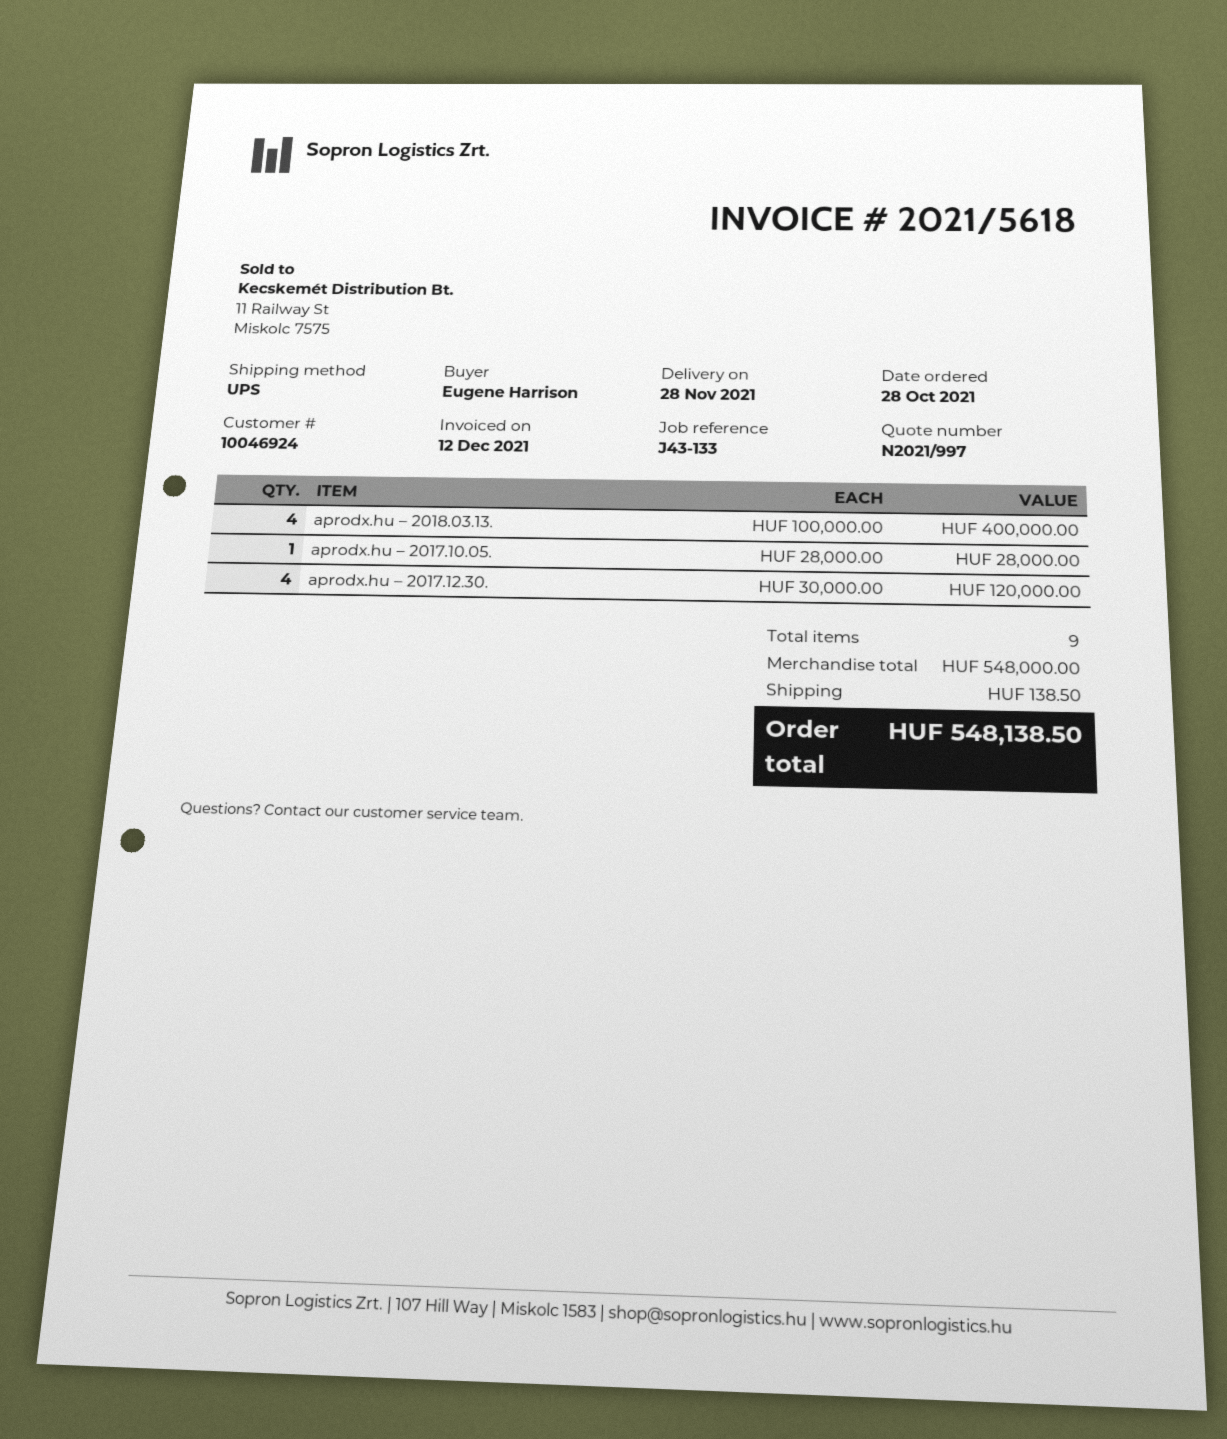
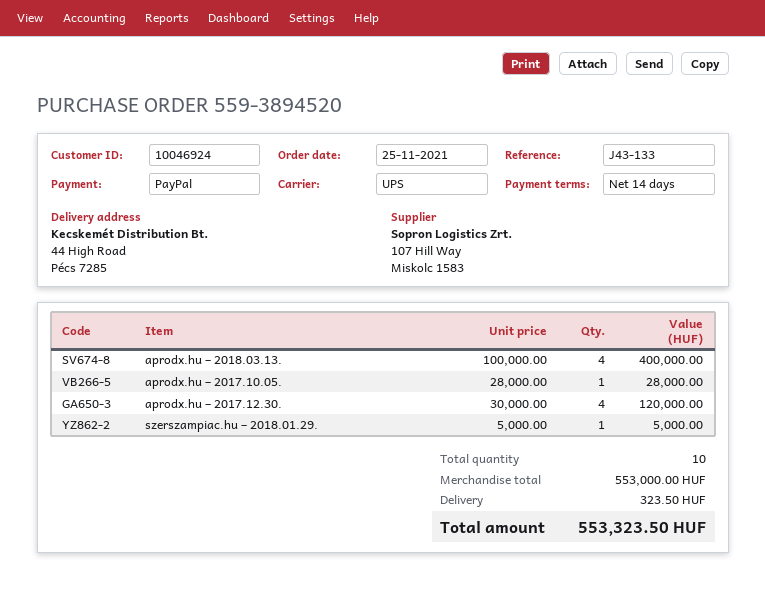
order date: 2021-10-28 -> 2021-11-25
szerszampiac.hu – 2018.01.29.: none -> 1 x 5000.00 = 5000.00
total quantity: 9 -> 10
subtotal: 548000.00 -> 553000.00
shipping: 138.50 -> 323.50
total: 548138.50 -> 553323.50

